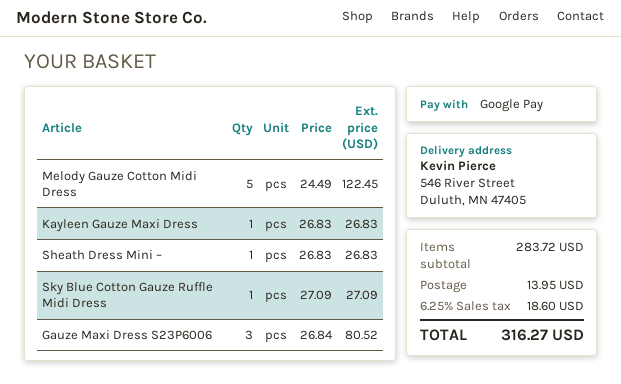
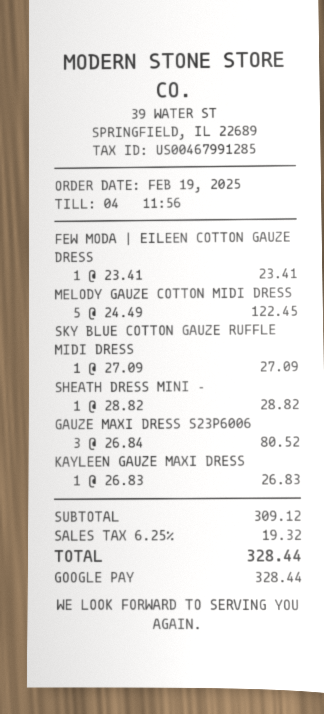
Sheath Dress Mini –: 1 x 26.83 = 26.83 -> 1 x 28.82 = 28.82
FEW MODA | EILEEN COTTON GAUZE DRESS: none -> 1 x 23.41 = 23.41
subtotal: 283.72 -> 309.12
shipping: 13.95 -> none
tax: 6.25% = 18.60 -> 6.25% = 19.32
total: 316.27 -> 328.44

